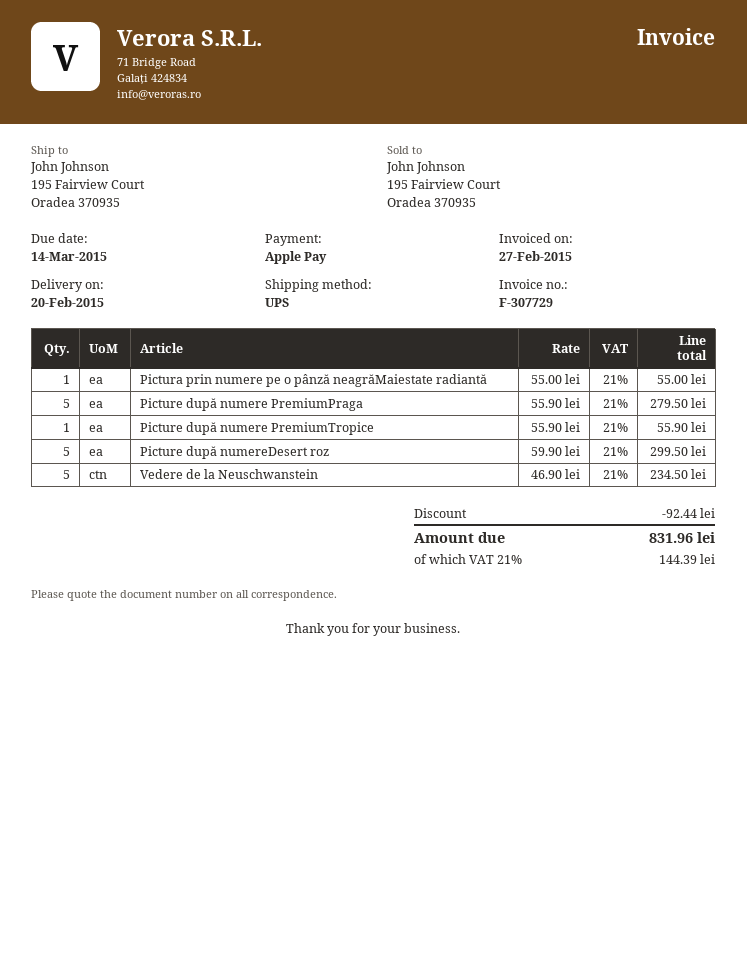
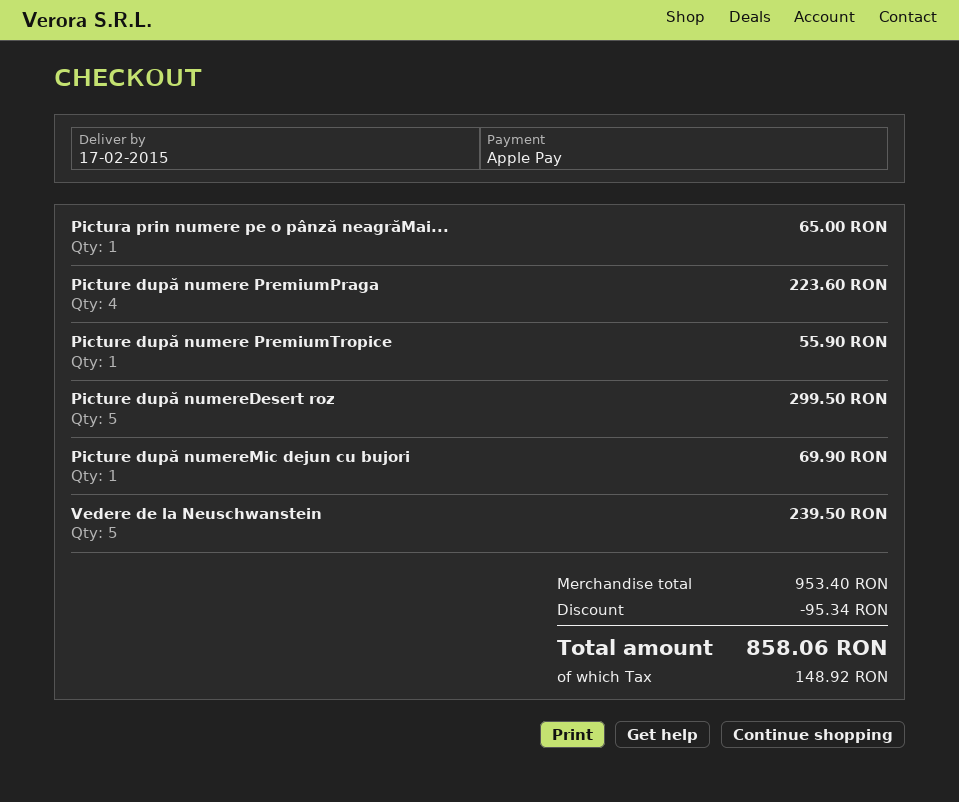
delivery date: 2015-02-20 -> 2015-02-17
Pictura prin numere pe o pânză neagrăMaiestate radiantă: 1 for 55.00 -> 1 for 65.00
Picture după numere PremiumPraga: 5 for 279.50 -> 4 for 223.60
Vedere de la Neuschwanstein: 5 for 234.50 -> 5 for 239.50
Picture după numereMic dejun cu bujori: none -> 1 for 69.90
discount: 92.44 -> 95.34
tax: 144.39 -> 148.92
total: 831.96 -> 858.06

